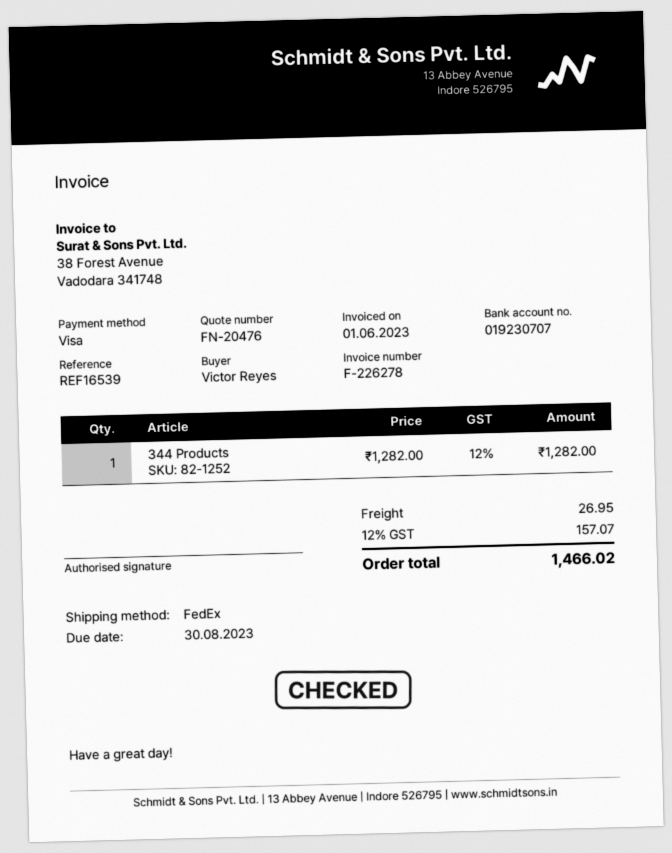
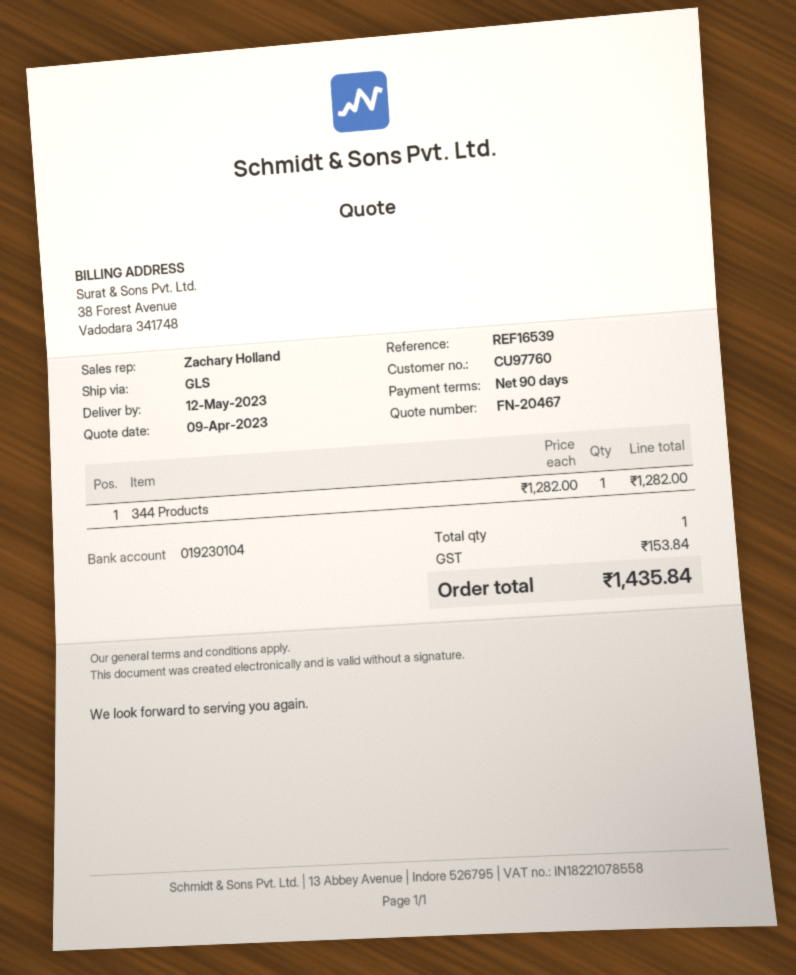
quote number: FN-20476 -> FN-20467
bank account: 019230707 -> 019230104
shipping method: FedEx -> GLS
shipping: 26.95 -> none
tax: 157.07 -> 153.84
total: 1466.02 -> 1435.84

